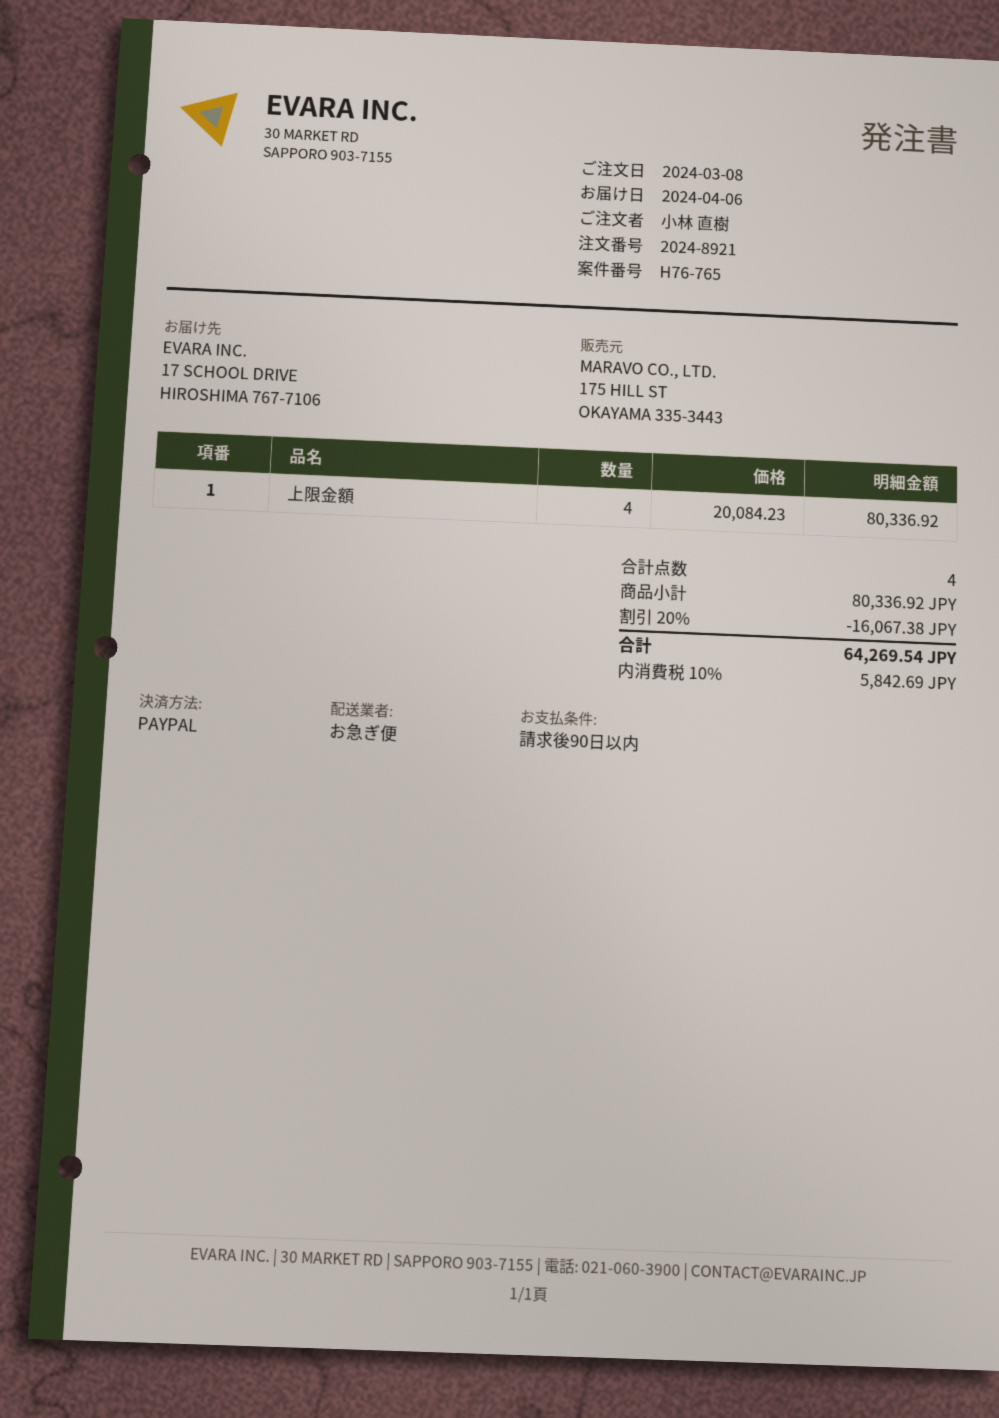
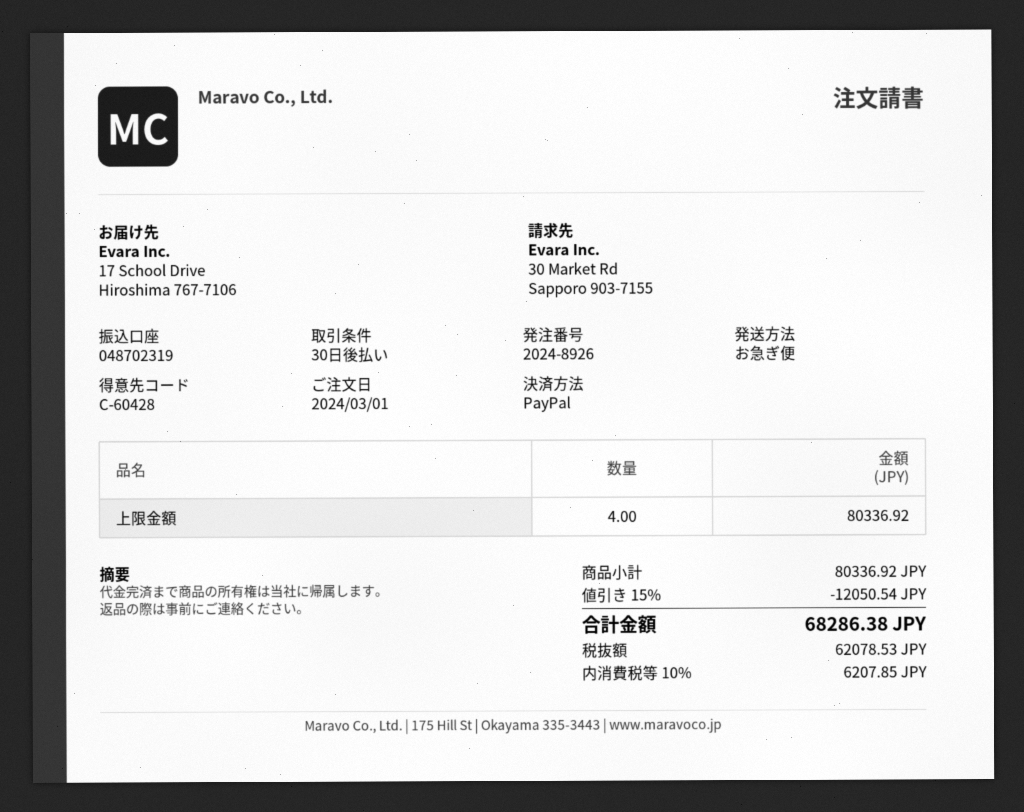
order number: 2024-8921 -> 2024-8926
order date: 2024-03-08 -> 2024-03-01
payment terms: 90 days -> 30 days
discount: 20% = 16067.38 -> 15% = 12050.54
tax: 10% = 5842.69 -> 10% = 6207.85
total: 64269.54 -> 68286.38

